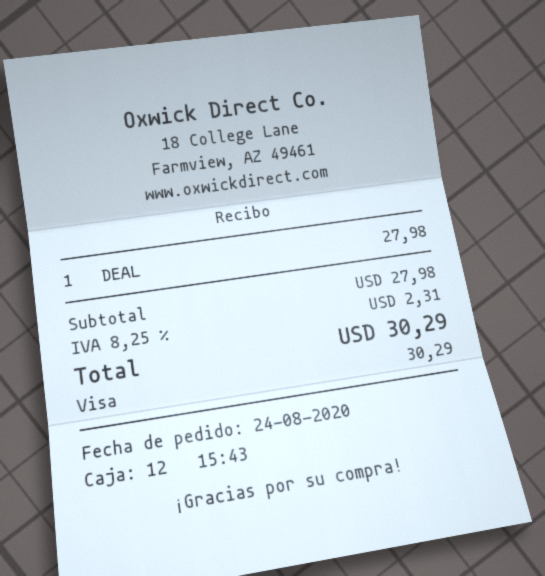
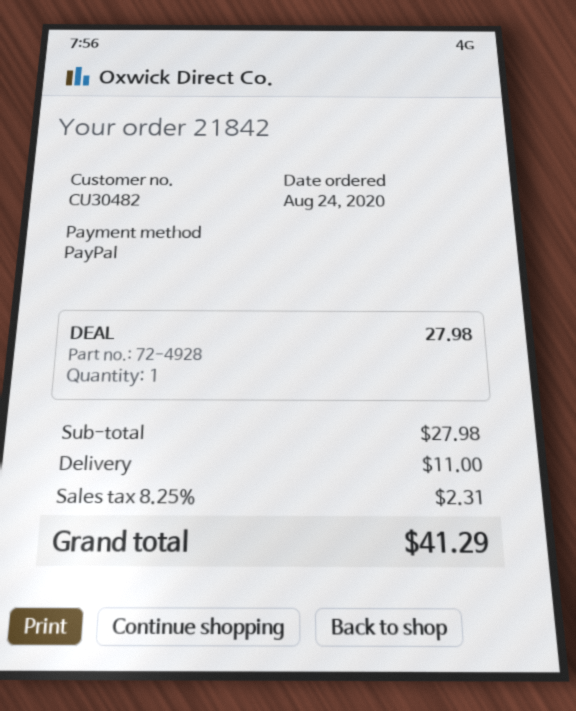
payment method: Visa -> PayPal
shipping: none -> 11.00
total: 30.29 -> 41.29

